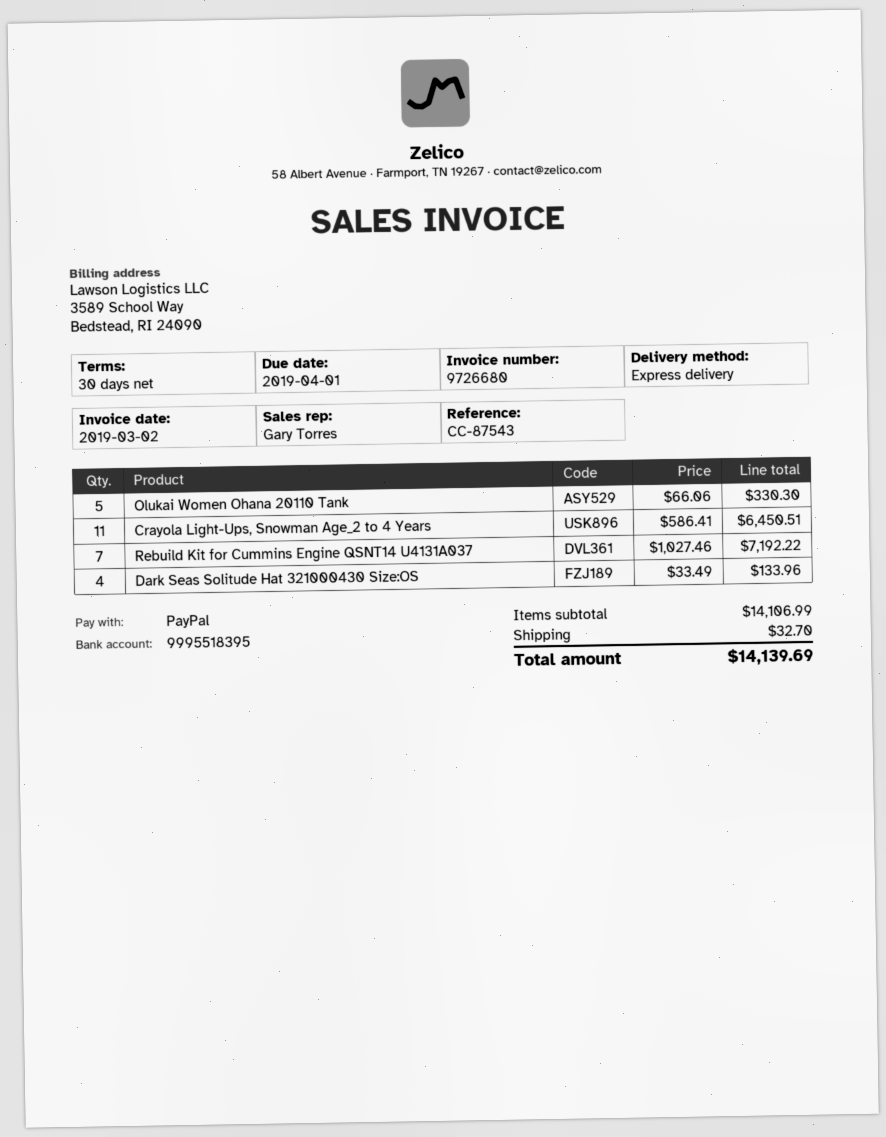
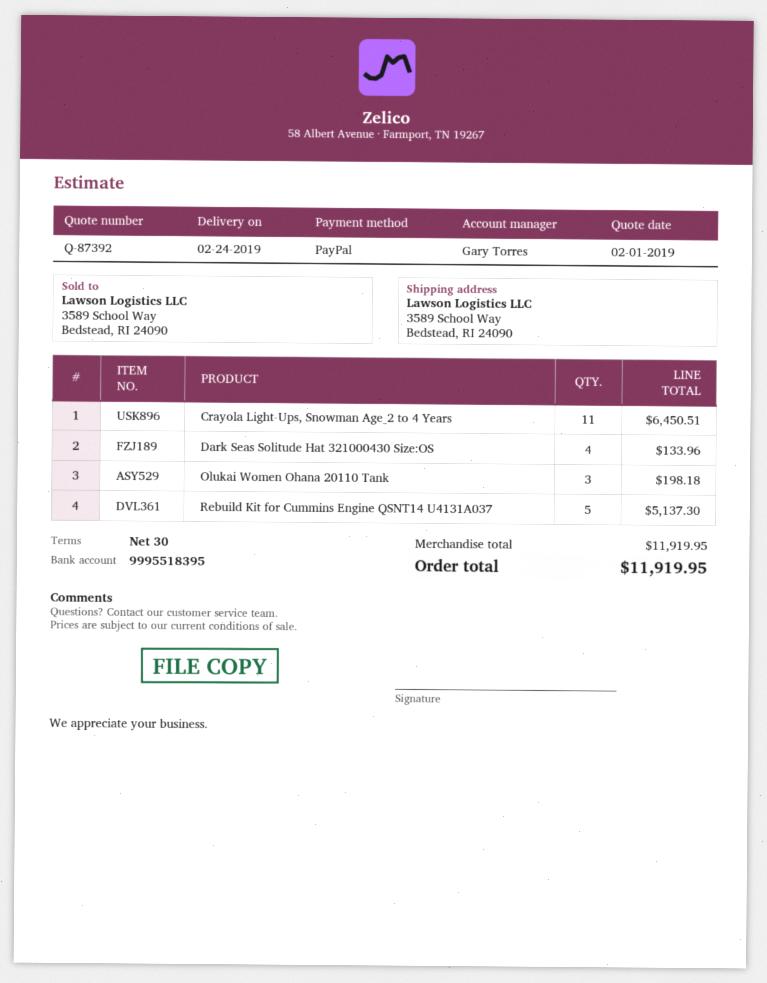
Olukai Women Ohana 20110 Tank: 5 for 330.30 -> 3 for 198.18
Rebuild Kit for Cummins Engine QSNT14 U4131A037: 7 for 7192.22 -> 5 for 5137.30
subtotal: 14106.99 -> 11919.95
shipping: 32.70 -> none
total: 14139.69 -> 11919.95

